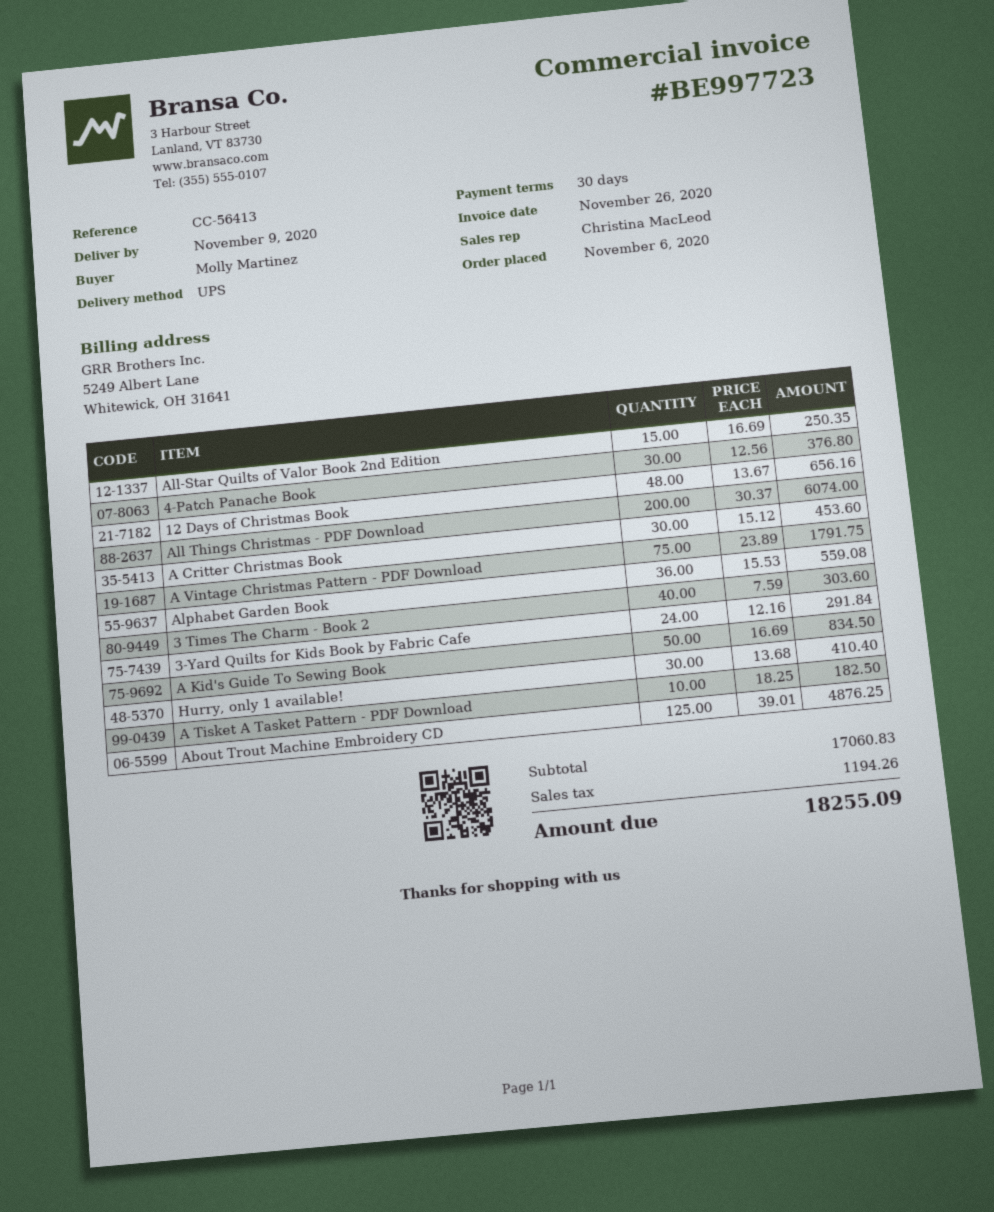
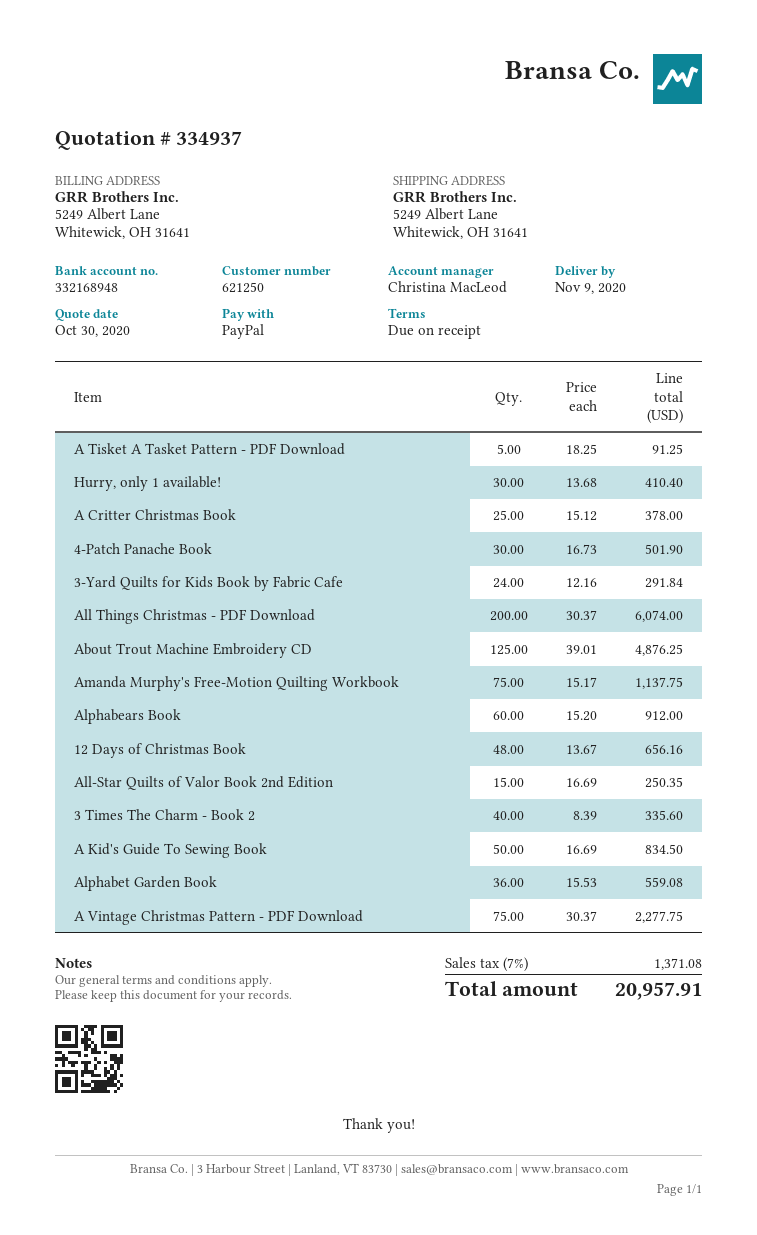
payment terms: 30 days -> on receipt
4-Patch Panache Book: 30 x 12.56 = 376.80 -> 30 x 16.73 = 501.90
A Critter Christmas Book: 30 x 15.12 = 453.60 -> 25 x 15.12 = 378.00
A Vintage Christmas Pattern - PDF Download: 75 x 23.89 = 1791.75 -> 75 x 30.37 = 2277.75
3 Times The Charm - Book 2: 40 x 7.59 = 303.60 -> 40 x 8.39 = 335.60
A Tisket A Tasket Pattern - PDF Download: 10 x 18.25 = 182.50 -> 5 x 18.25 = 91.25
Amanda Murphy's Free-Motion Quilting Workbook: none -> 75 x 15.17 = 1137.75
Alphabears Book: none -> 60 x 15.20 = 912.00
tax: 1194.26 -> 1371.08
total: 18255.09 -> 20957.91

